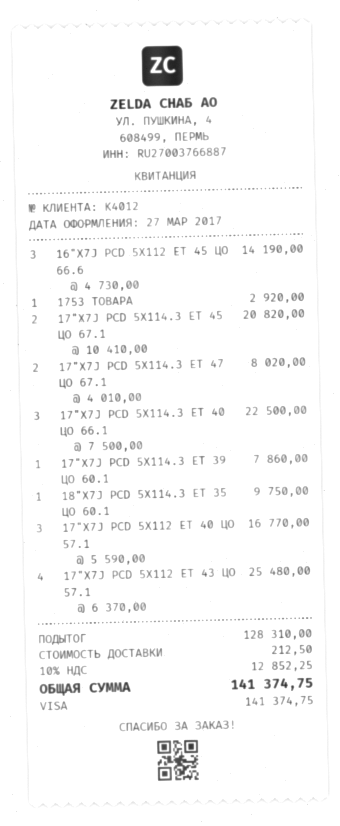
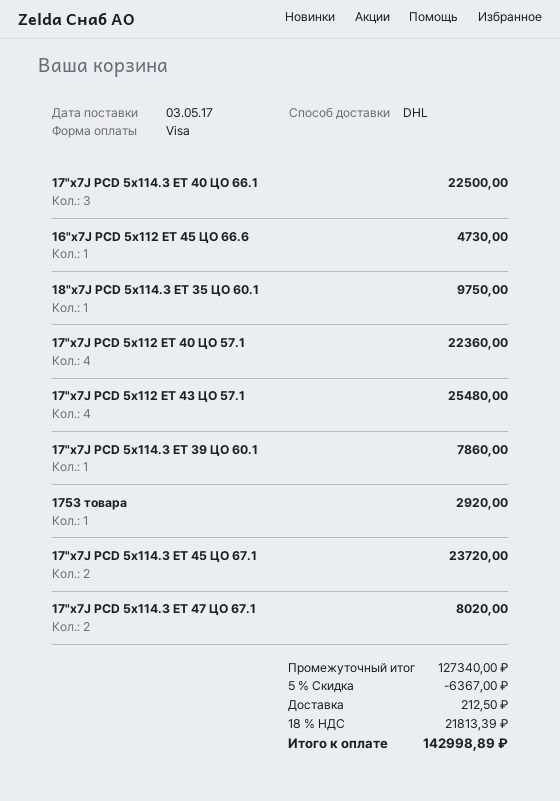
16"X7J PCD 5X112 ЕТ 45 ЦО 66.6: 3 for 14190.00 -> 1 for 4730.00
17"X7J PCD 5X114.3 ЕТ 45 ЦО 67.1: 2 for 20820.00 -> 2 for 23720.00
17"X7J PCD 5X112 ЕТ 40 ЦО 57.1: 3 for 16770.00 -> 4 for 22360.00
subtotal: 128310.00 -> 127340.00
discount: none -> 5% = 6367.00
tax: 10% = 12852.25 -> 18% = 21813.39
total: 141374.75 -> 142998.89

